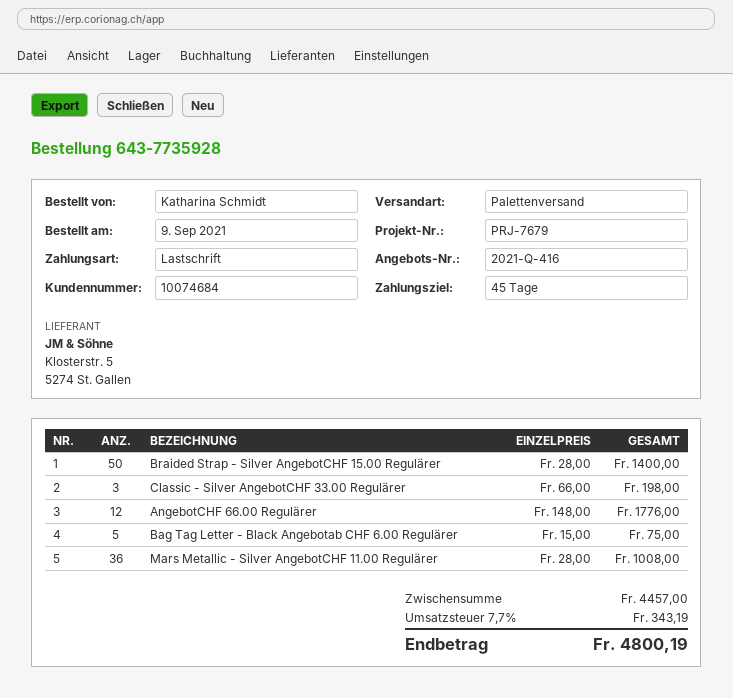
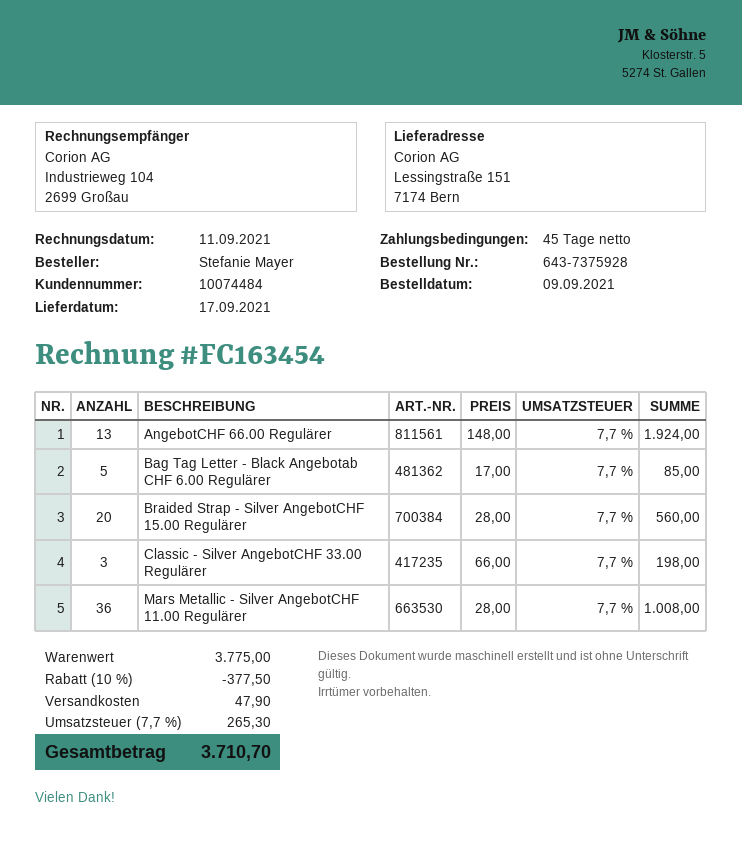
order number: 643-7735928 -> 643-7375928
customer number: 10074684 -> 10074484
ordered by: Katharina Schmidt -> Stefanie Mayer
Braided Strap - Silver AngebotCHF 15.00 Regulärer: 50 x 28.00 = 1400.00 -> 20 x 28.00 = 560.00
AngebotCHF 66.00 Regulärer: 12 x 148.00 = 1776.00 -> 13 x 148.00 = 1924.00
Bag Tag Letter - Black Angebotab CHF 6.00 Regulärer: 5 x 15.00 = 75.00 -> 5 x 17.00 = 85.00
subtotal: 4457.00 -> 3775.00
discount: none -> 10% = 377.50
shipping: none -> 47.90
tax: 7.7% = 343.19 -> 7.7% = 265.30
total: 4800.19 -> 3710.70

